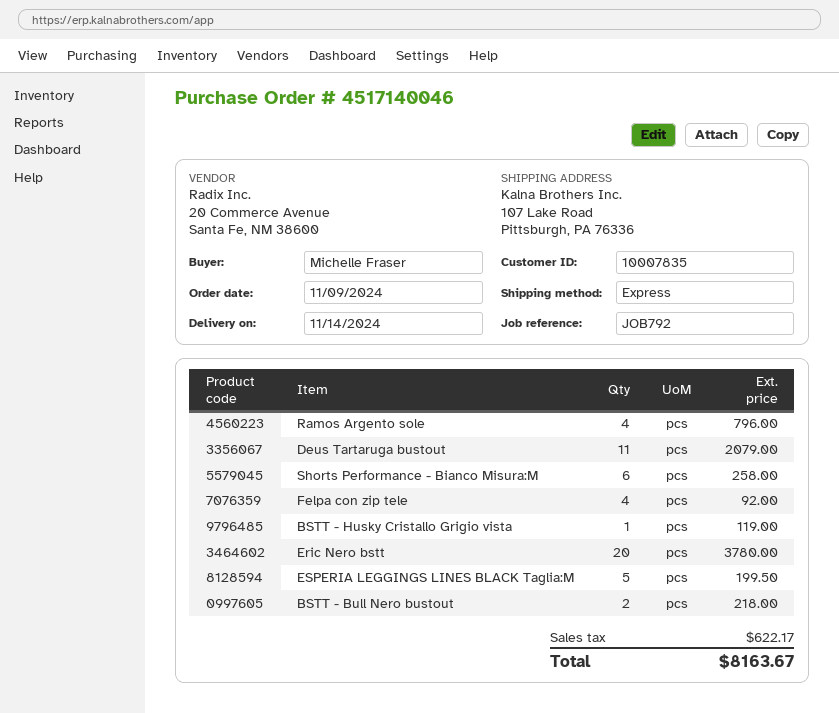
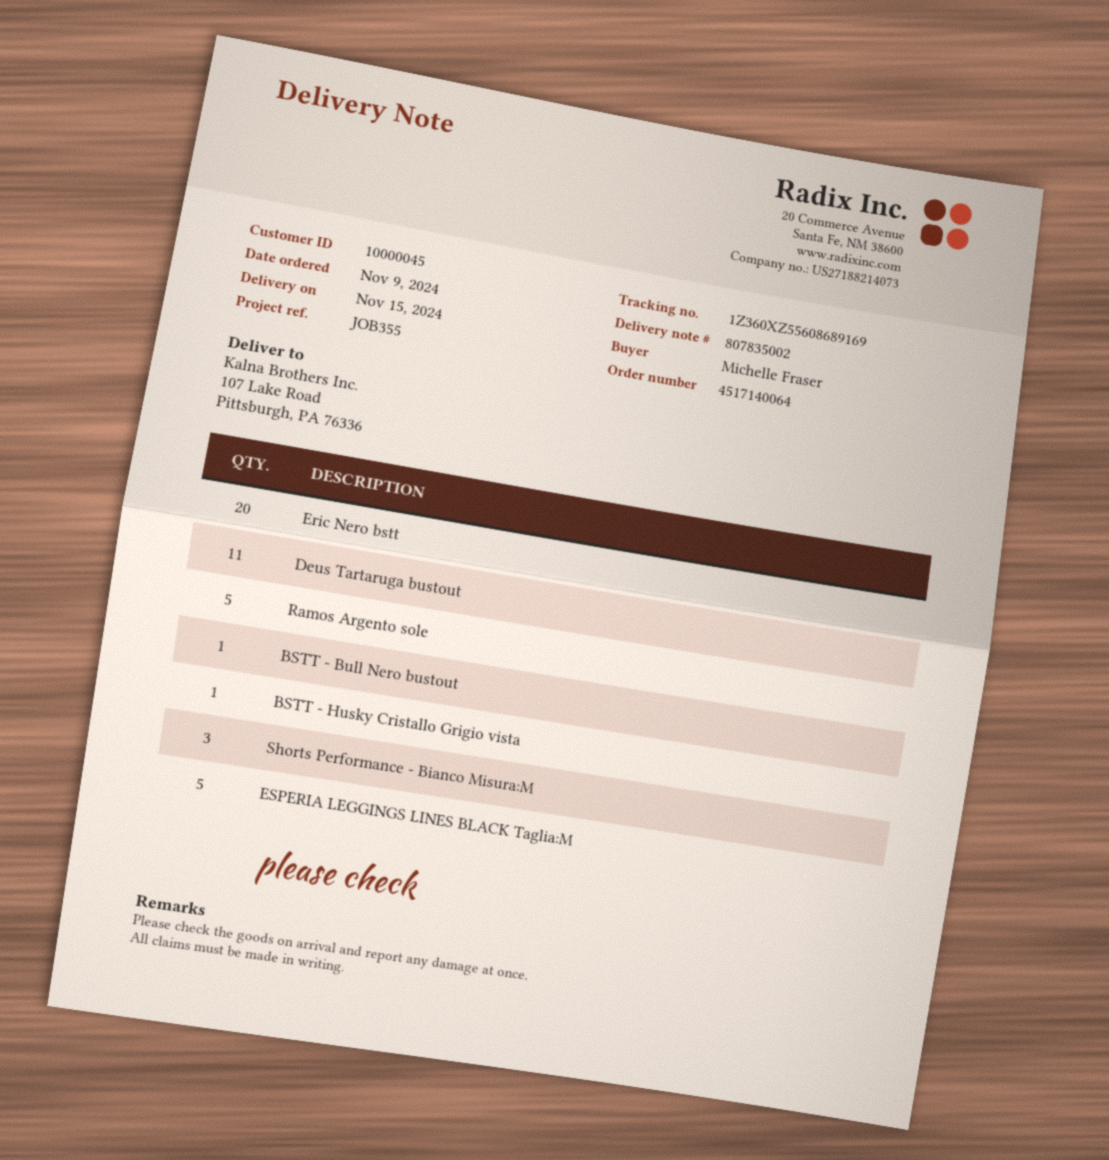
order number: 4517140046 -> 4517140064
delivery date: 2024-11-14 -> 2024-11-15
customer number: 10007835 -> 10000045
reference: JOB792 -> JOB355
Ramos Argento sole: 4 -> 5
Shorts Performance - Bianco Misura:M: 6 -> 3
Felpa con zip tele: 4 -> none
BSTT - Bull Nero bustout: 2 -> 1

